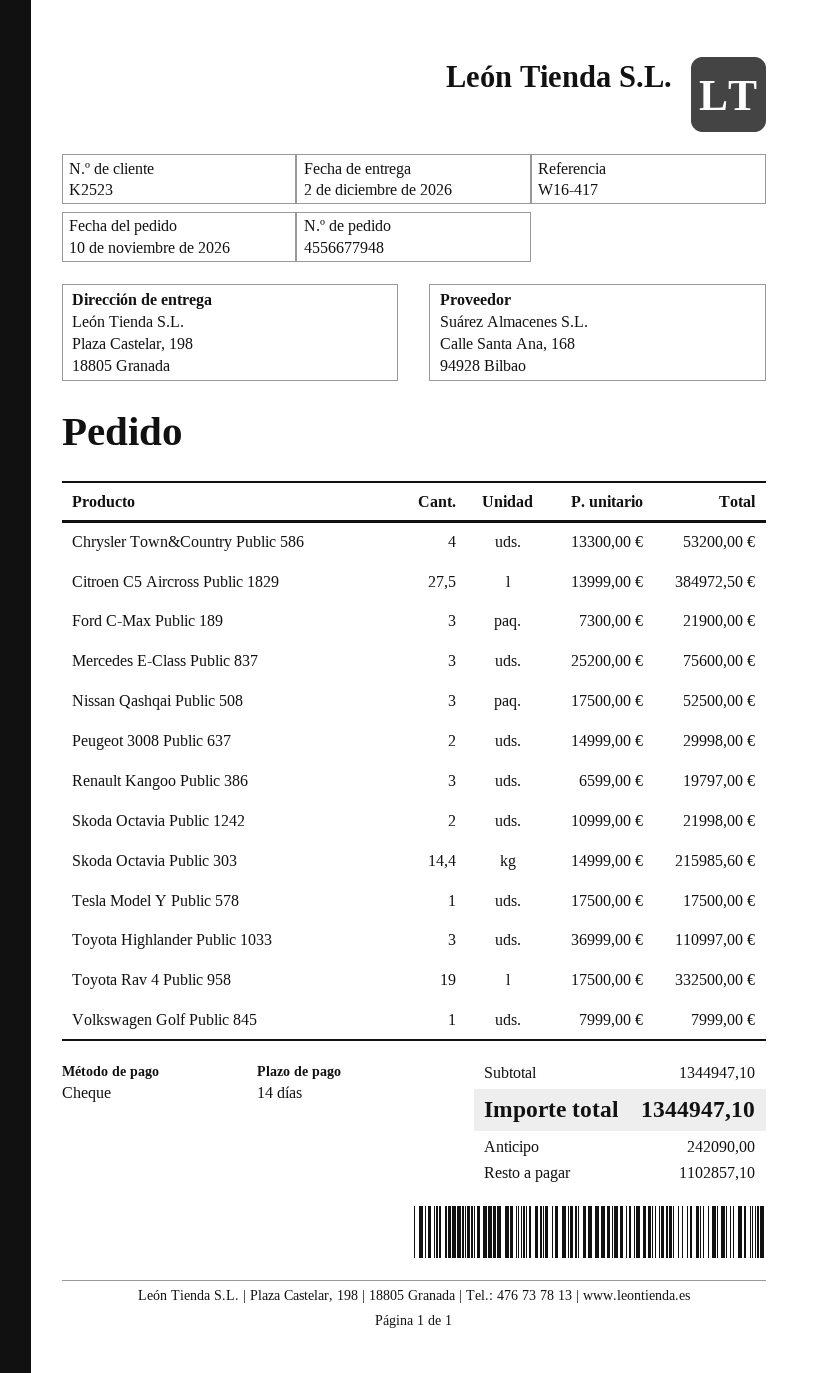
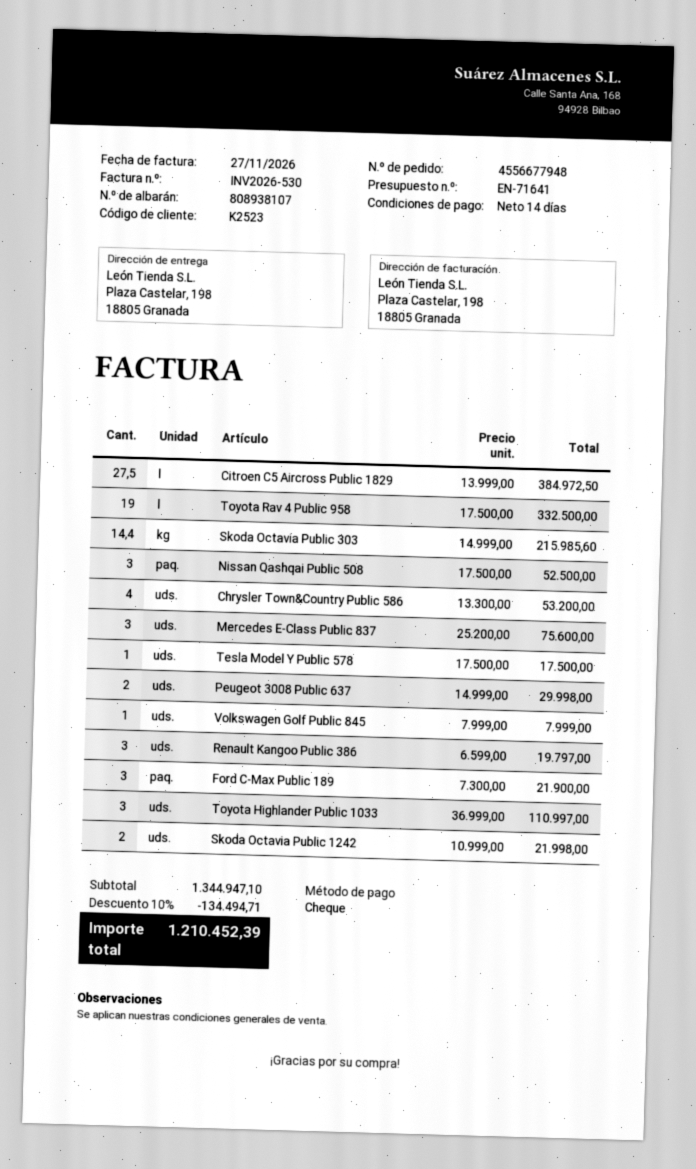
discount: none -> 10% = 134494.71
total: 1344947.10 -> 1210452.39

